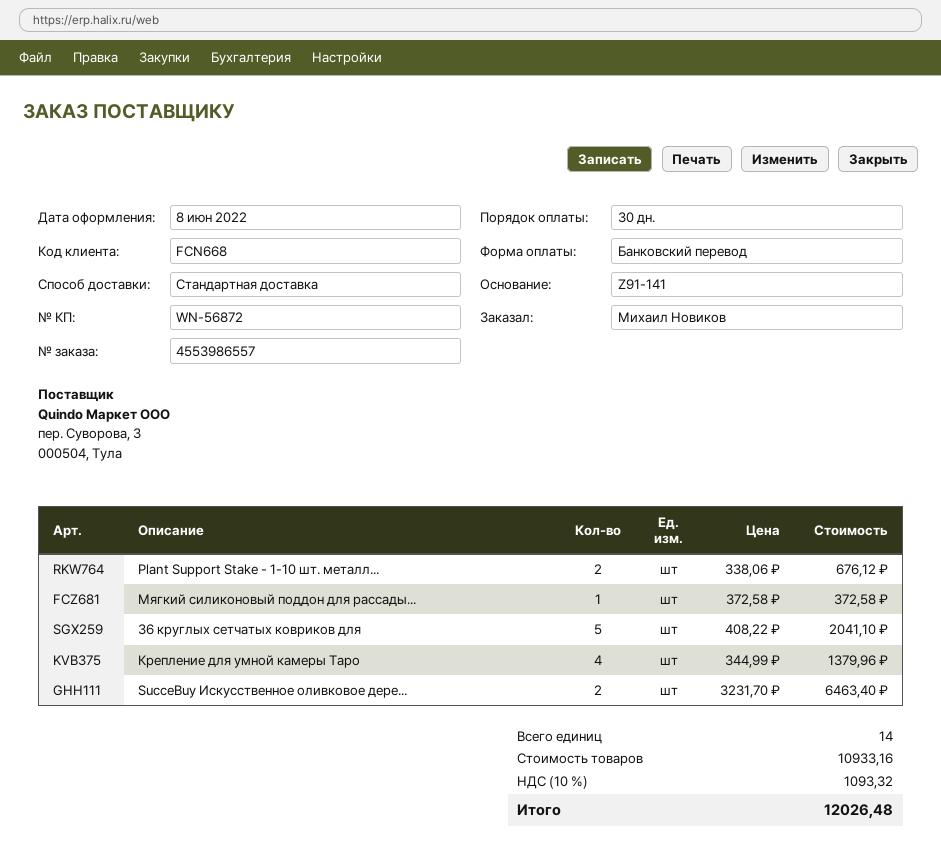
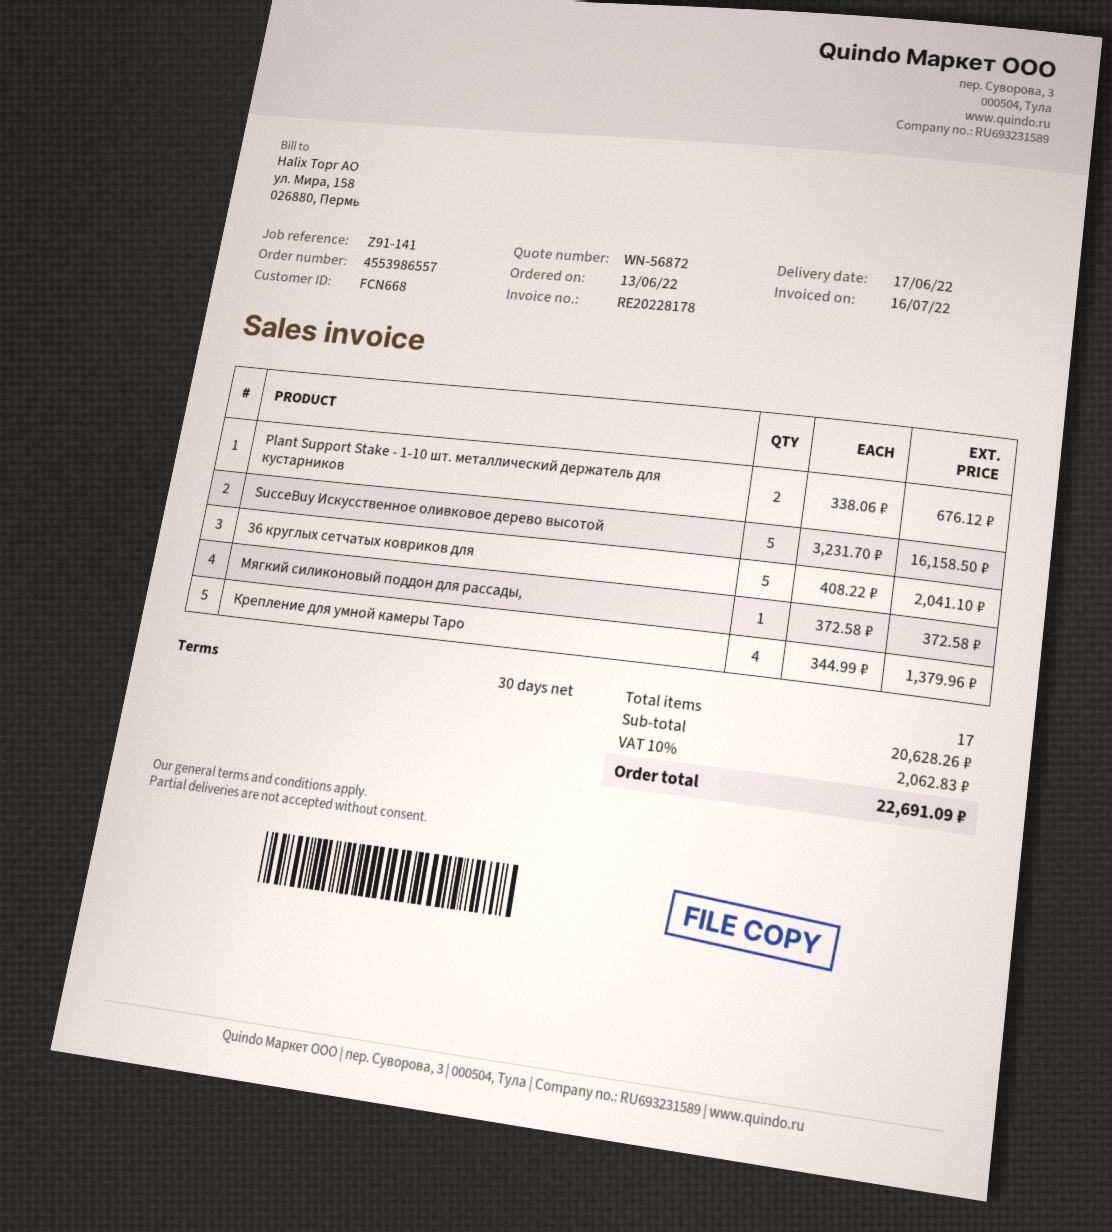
order date: 2022-06-08 -> 2022-06-13
SucceBuy Искусственное оливковое дере...: 2 x 3231.70 = 6463.40 -> 5 x 3231.70 = 16158.50
total quantity: 14 -> 17
subtotal: 10933.16 -> 20628.26
tax: 10% = 1093.32 -> 10% = 2062.83
total: 12026.48 -> 22691.09

